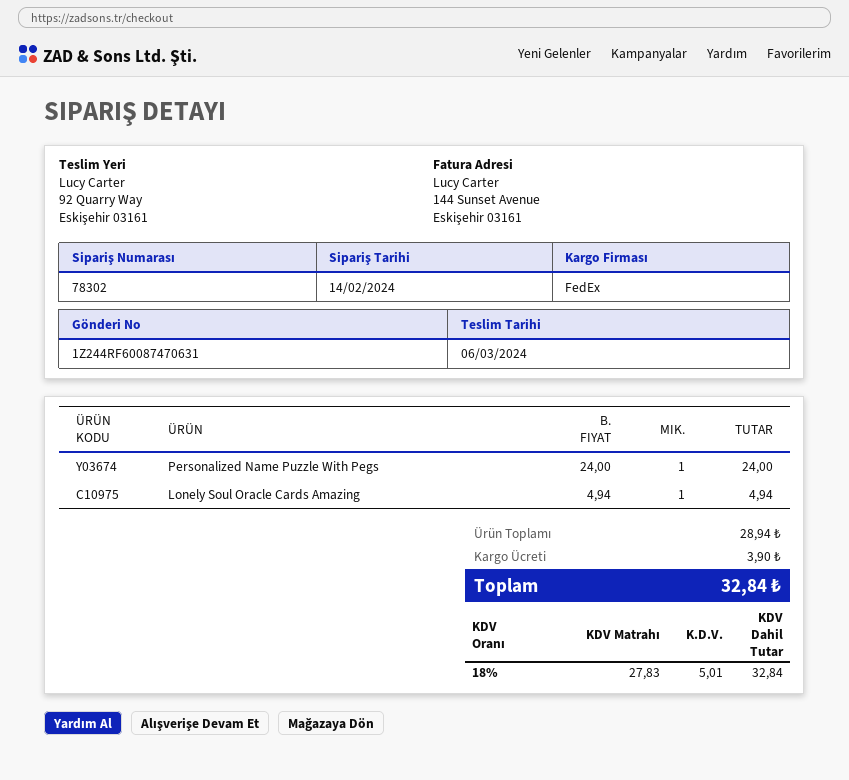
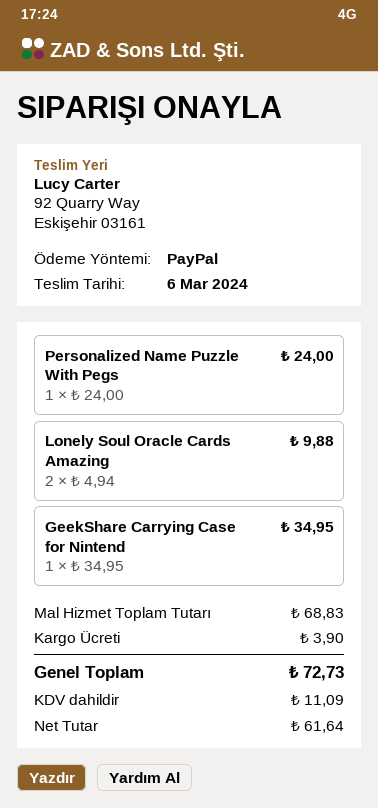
Lonely Soul Oracle Cards Amazing: 1 x 4.94 = 4.94 -> 2 x 4.94 = 9.88
GeekShare Carrying Case for Nintend: none -> 1 x 34.95 = 34.95
subtotal: 28.94 -> 68.83
net: 27.83 -> 61.64
tax: 5.01 -> 11.09
total: 32.84 -> 72.73

